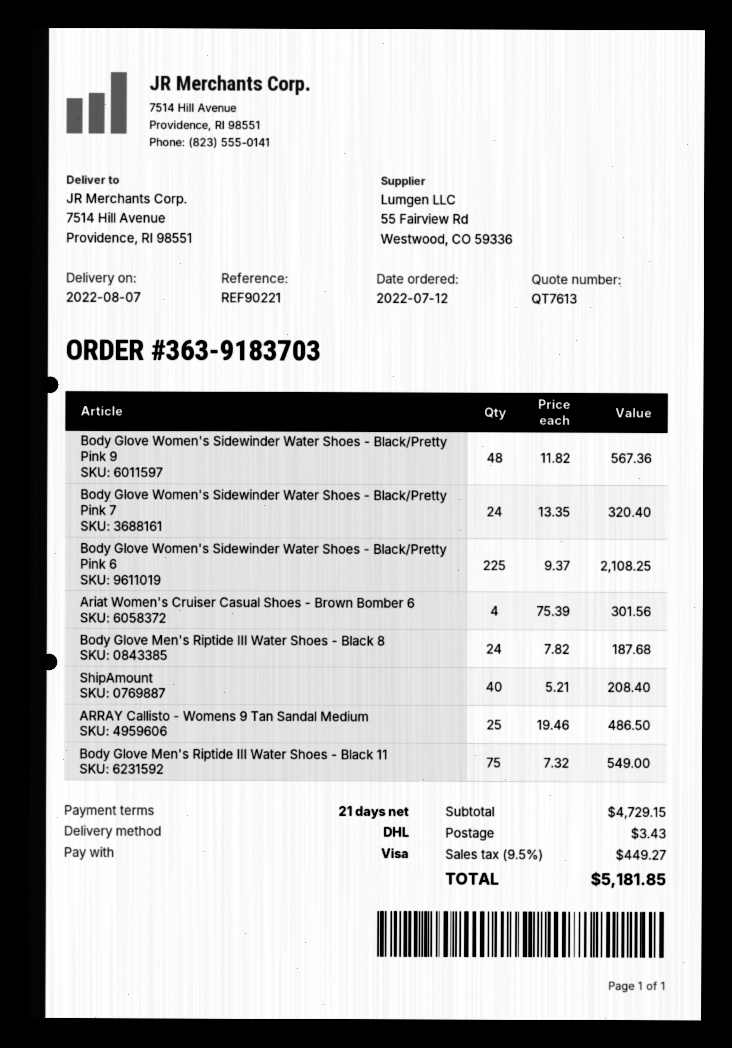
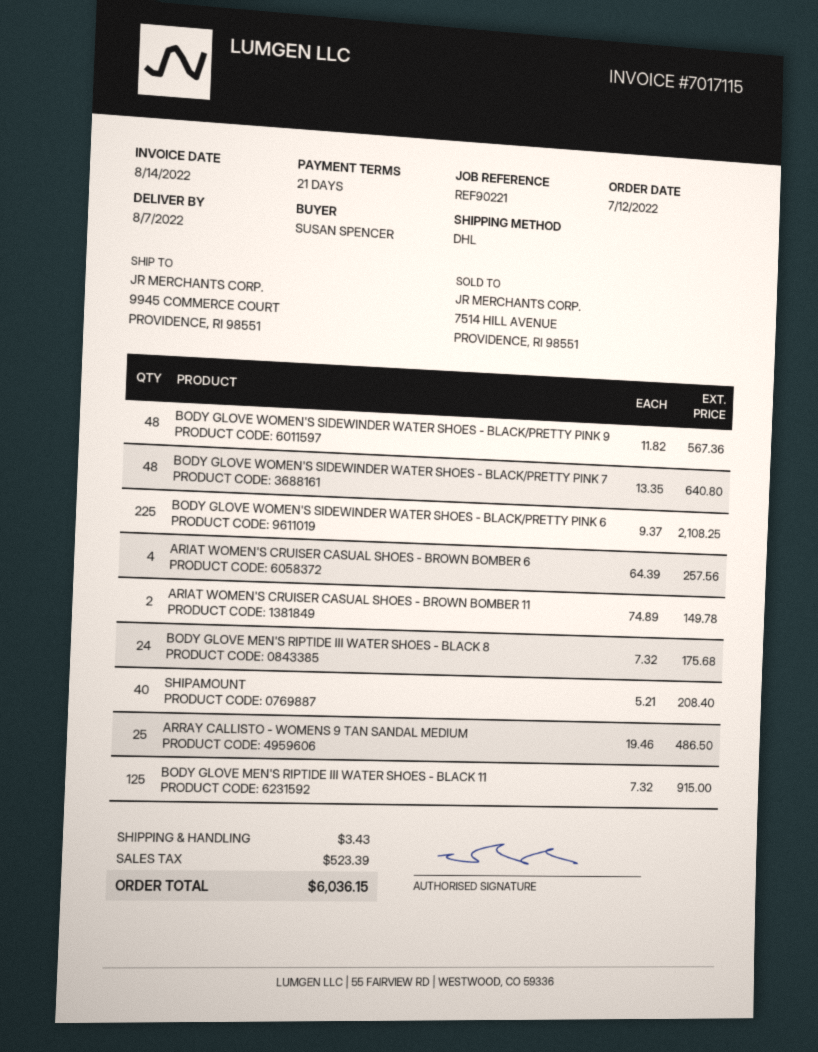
ship to: 7514 Hill Avenue, Providence, RI 98551 -> 9945 COMMERCE COURT, PROVIDENCE, RI 98551
Body Glove Women's Sidewinder Water Shoes - Black/Pretty Pink 7: 24 x 13.35 = 320.40 -> 48 x 13.35 = 640.80
Ariat Women's Cruiser Casual Shoes - Brown Bomber 6: 4 x 75.39 = 301.56 -> 4 x 64.39 = 257.56
Body Glove Men's Riptide III Water Shoes - Black 8: 24 x 7.82 = 187.68 -> 24 x 7.32 = 175.68
Body Glove Men's Riptide III Water Shoes - Black 11: 75 x 7.32 = 549.00 -> 125 x 7.32 = 915.00
ARIAT WOMEN'S CRUISER CASUAL SHOES - BROWN BOMBER 11: none -> 2 x 74.89 = 149.78
tax: 449.27 -> 523.39
total: 5181.85 -> 6036.15

